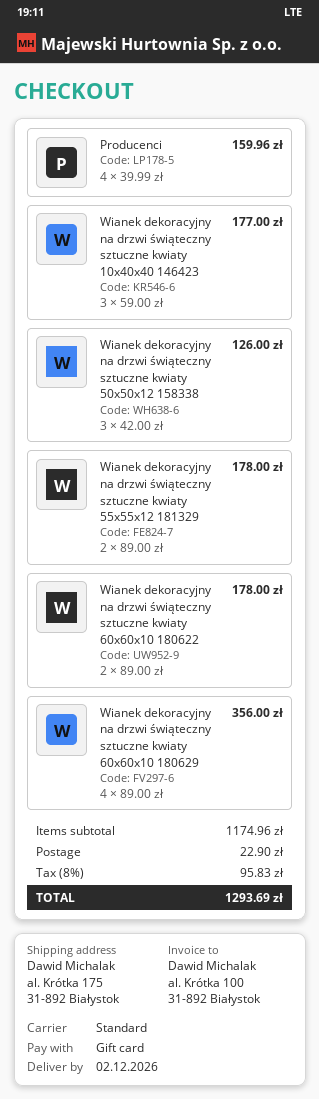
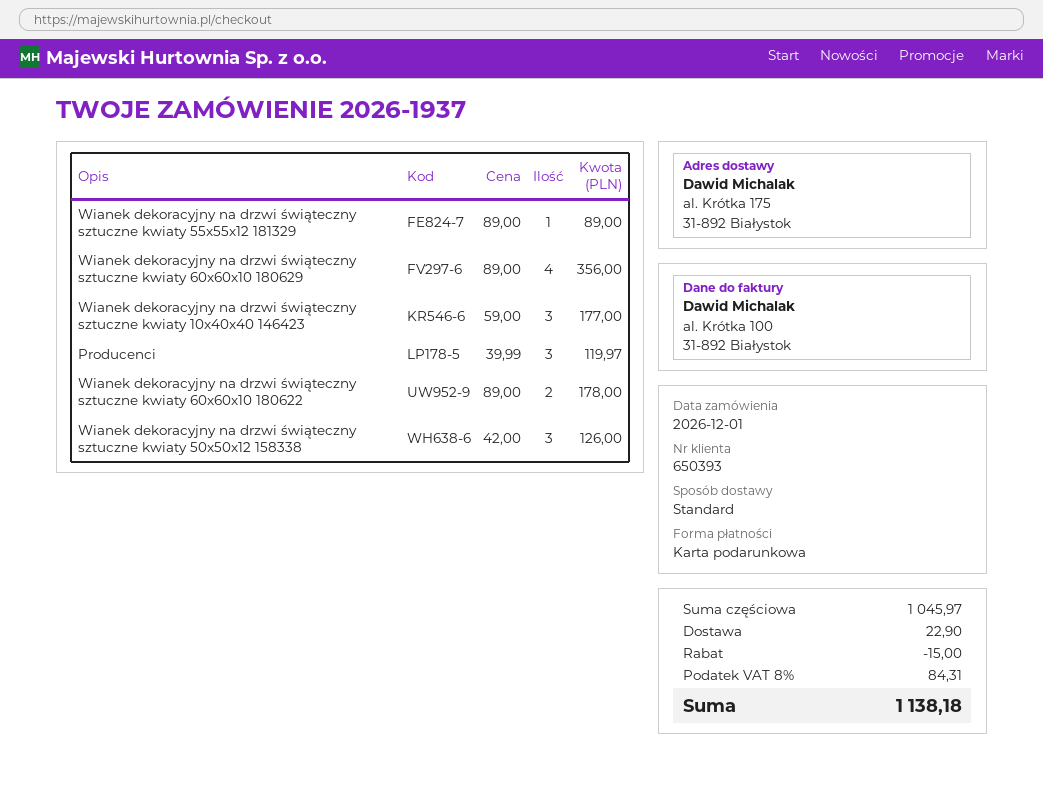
Producenci: 4 x 39.99 = 159.96 -> 3 x 39.99 = 119.97
Wianek dekoracyjny na drzwi świąteczny sztuczne kwiaty 55x55x12 181329: 2 x 89.00 = 178.00 -> 1 x 89.00 = 89.00
subtotal: 1174.96 -> 1045.97
discount: none -> 15.00
tax: 8% = 95.83 -> 8% = 84.31
total: 1293.69 -> 1138.18

